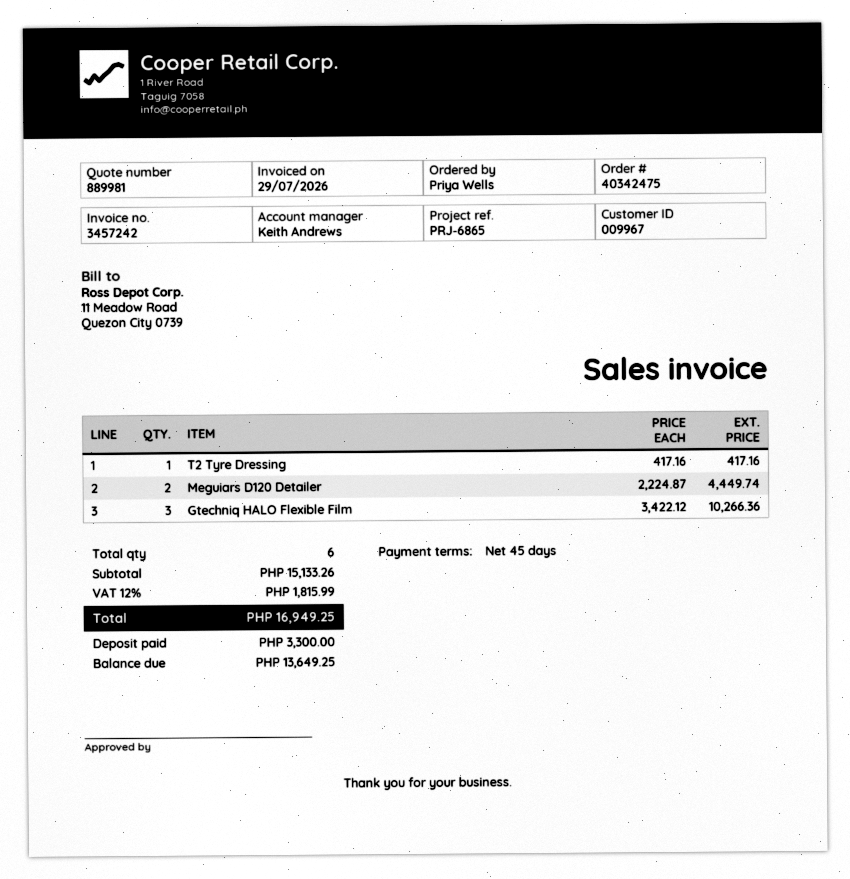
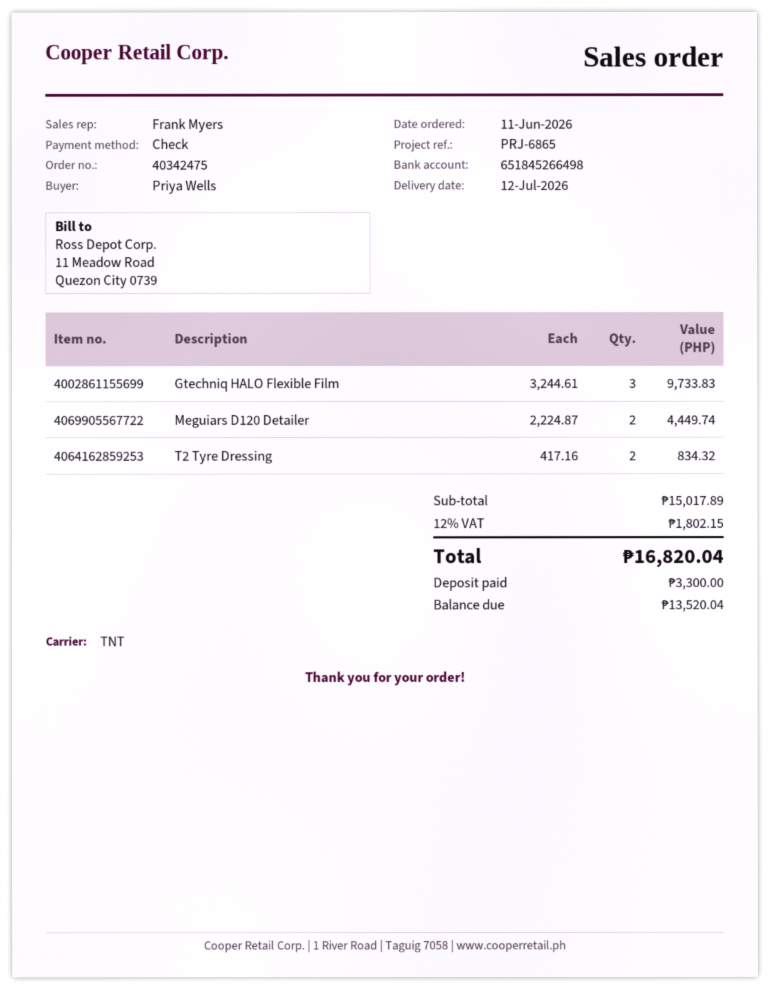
sales rep: Keith Andrews -> Frank Myers
T2 Tyre Dressing: 1 x 417.16 = 417.16 -> 2 x 417.16 = 834.32
Gtechniq HALO Flexible Film: 3 x 3422.12 = 10266.36 -> 3 x 3244.61 = 9733.83
subtotal: 15133.26 -> 15017.89
tax: 12% = 1815.99 -> 12% = 1802.15
total: 16949.25 -> 16820.04
balance: 13649.25 -> 13520.04

